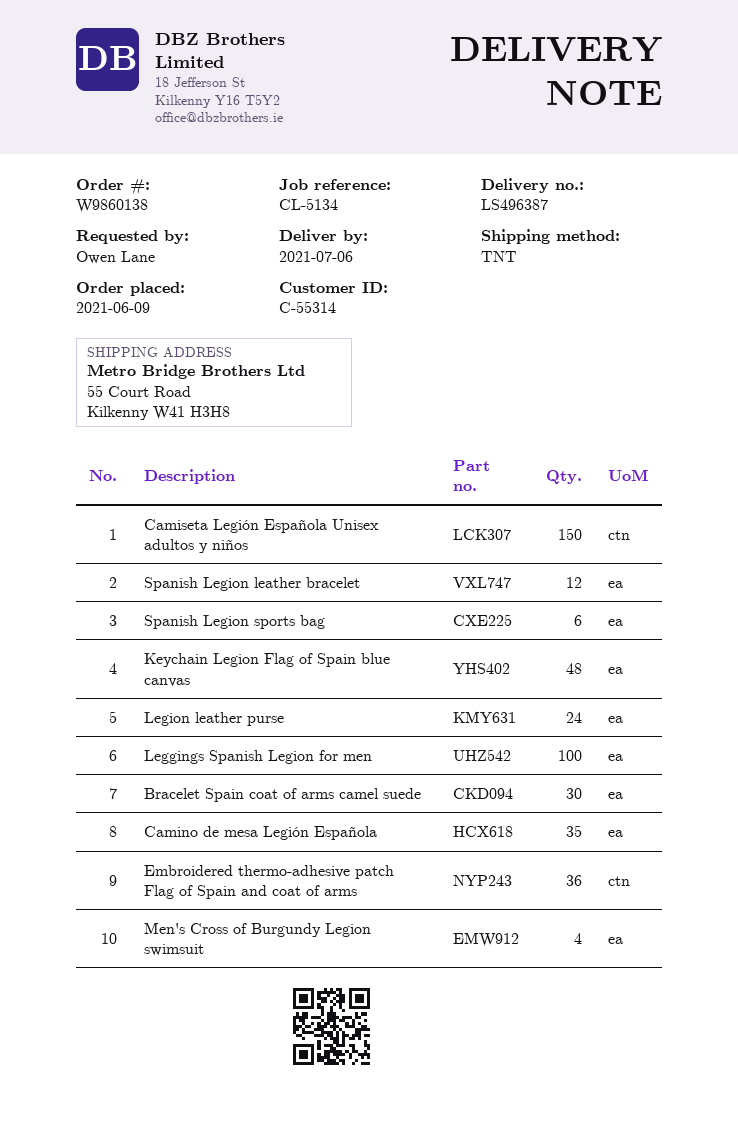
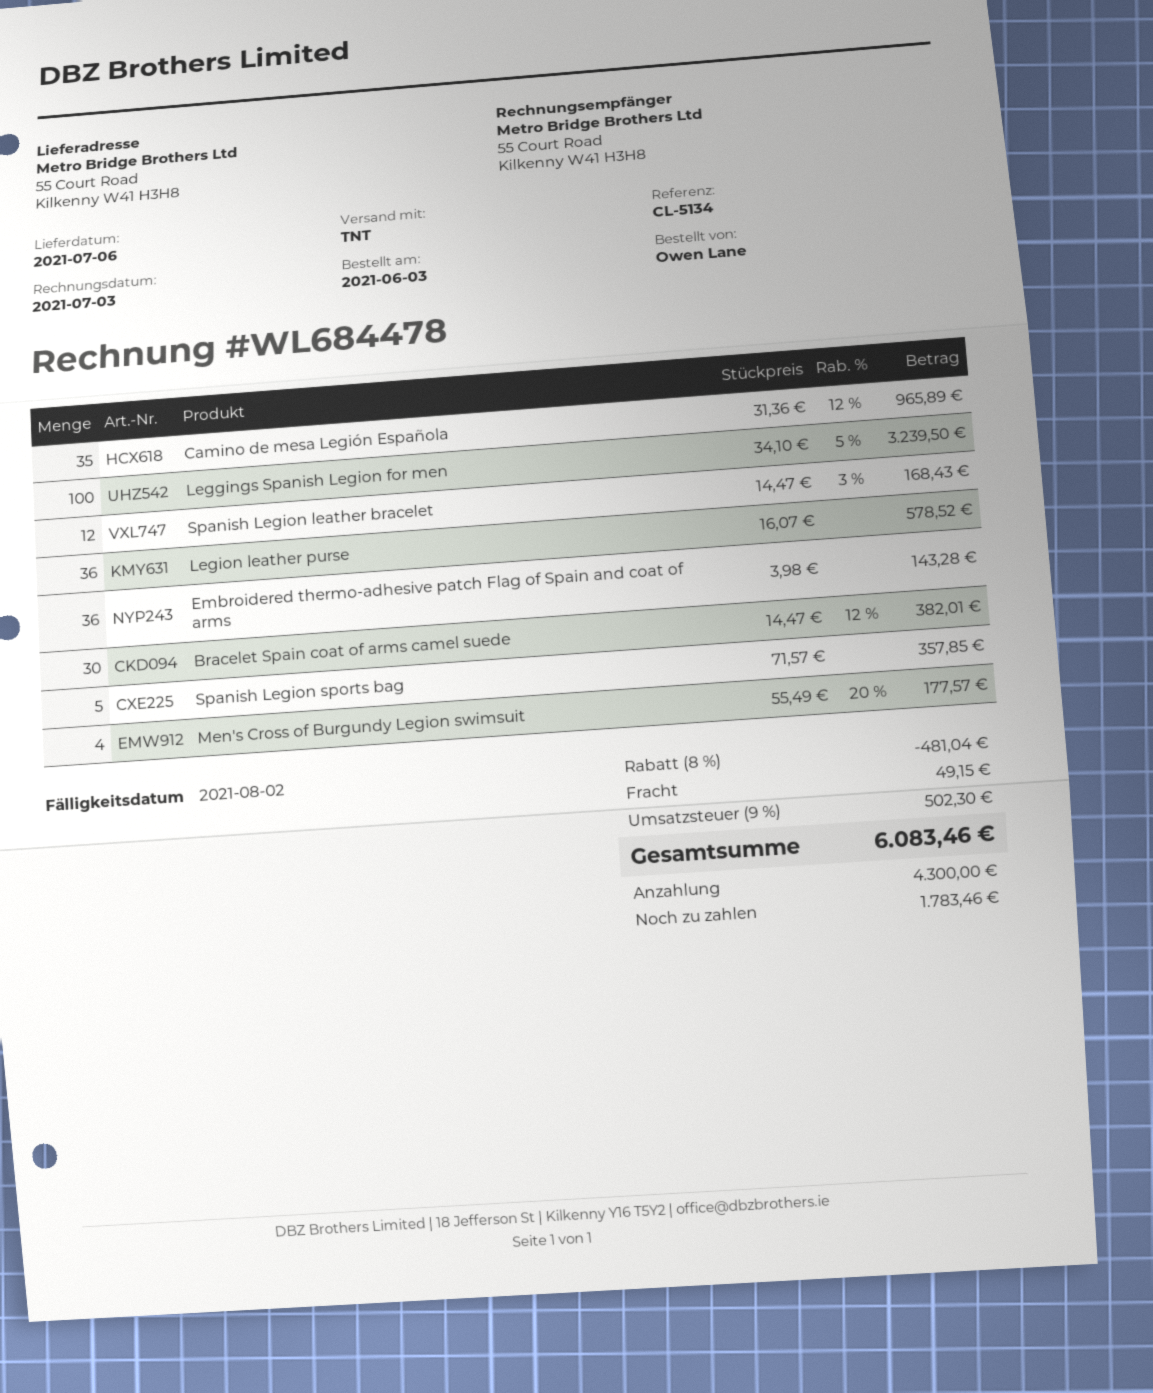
order date: 2021-06-09 -> 2021-06-03
Camiseta Legión Española Unisex adultos y niños: 150 -> none
Spanish Legion sports bag: 6 -> 5
Keychain Legion Flag of Spain blue canvas: 48 -> none
Legion leather purse: 24 -> 36

